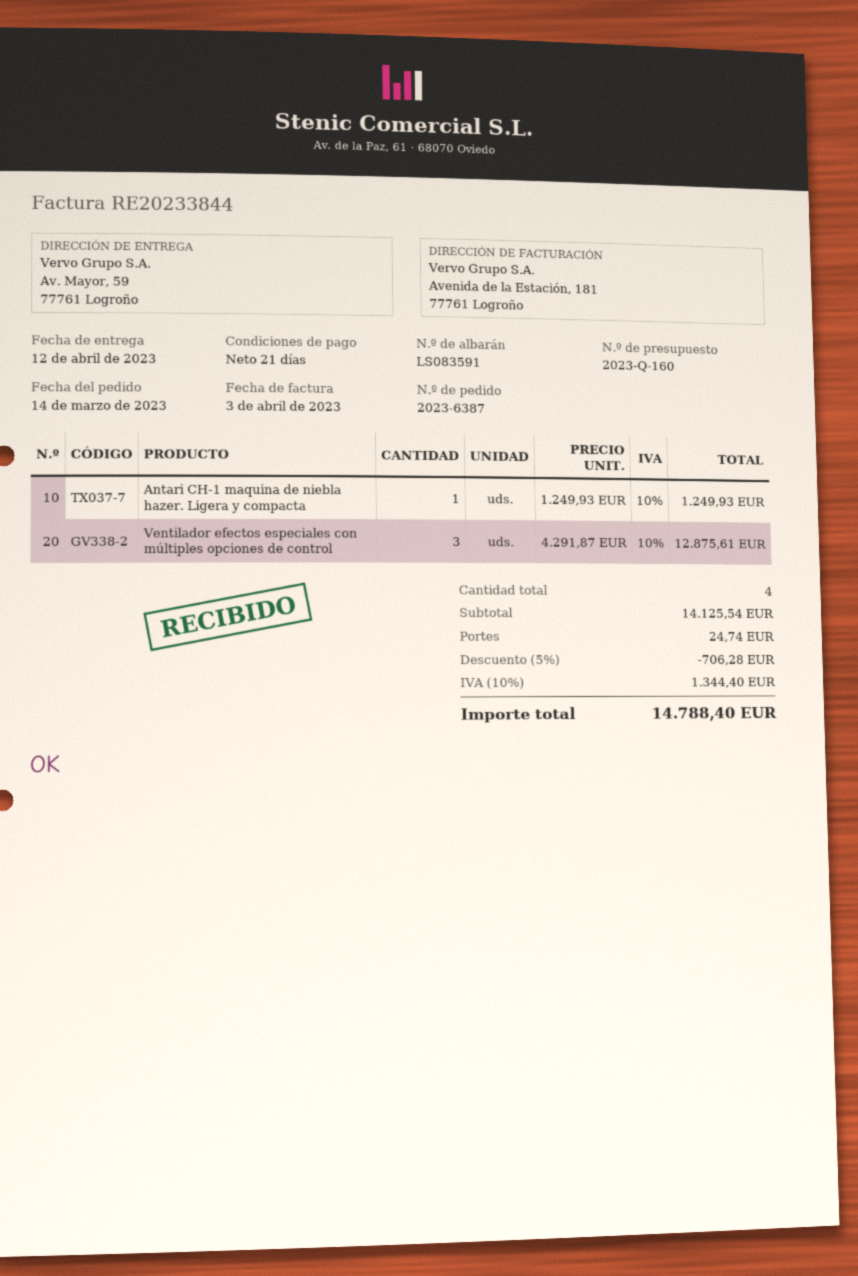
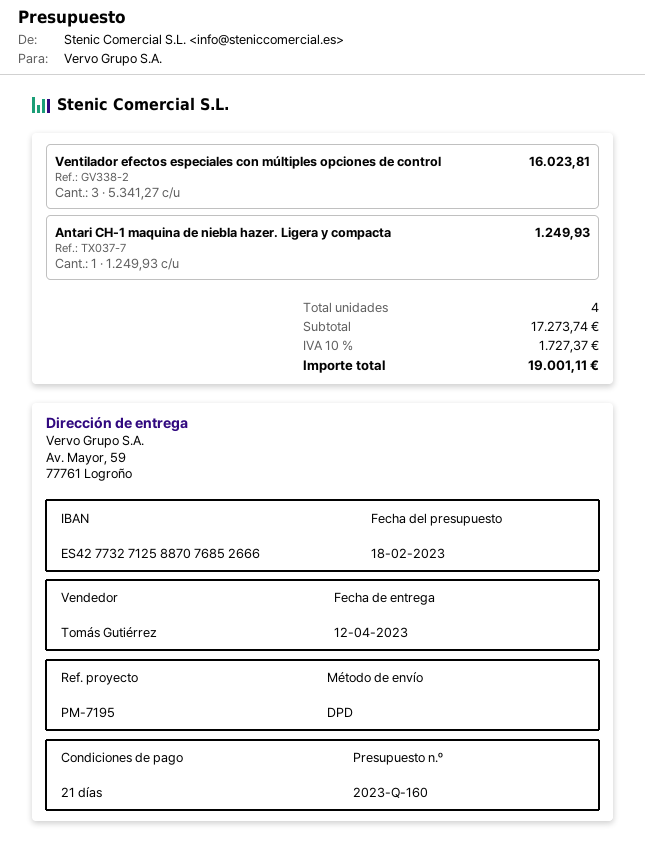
Ventilador efectos especiales con múltiples opciones de control: 3 x 4291.87 = 12875.61 -> 3 x 5341.27 = 16023.81
subtotal: 14125.54 -> 17273.74
discount: 5% = 706.28 -> none
shipping: 24.74 -> none
tax: 10% = 1344.40 -> 10% = 1727.37
total: 14788.40 -> 19001.11

